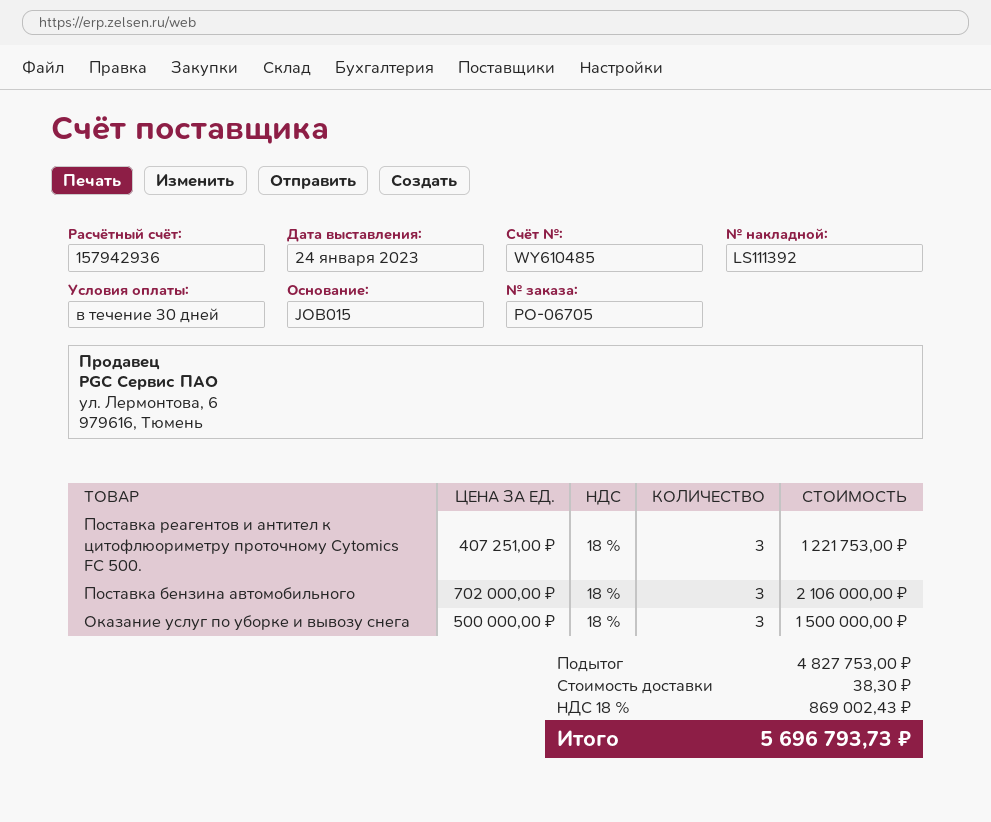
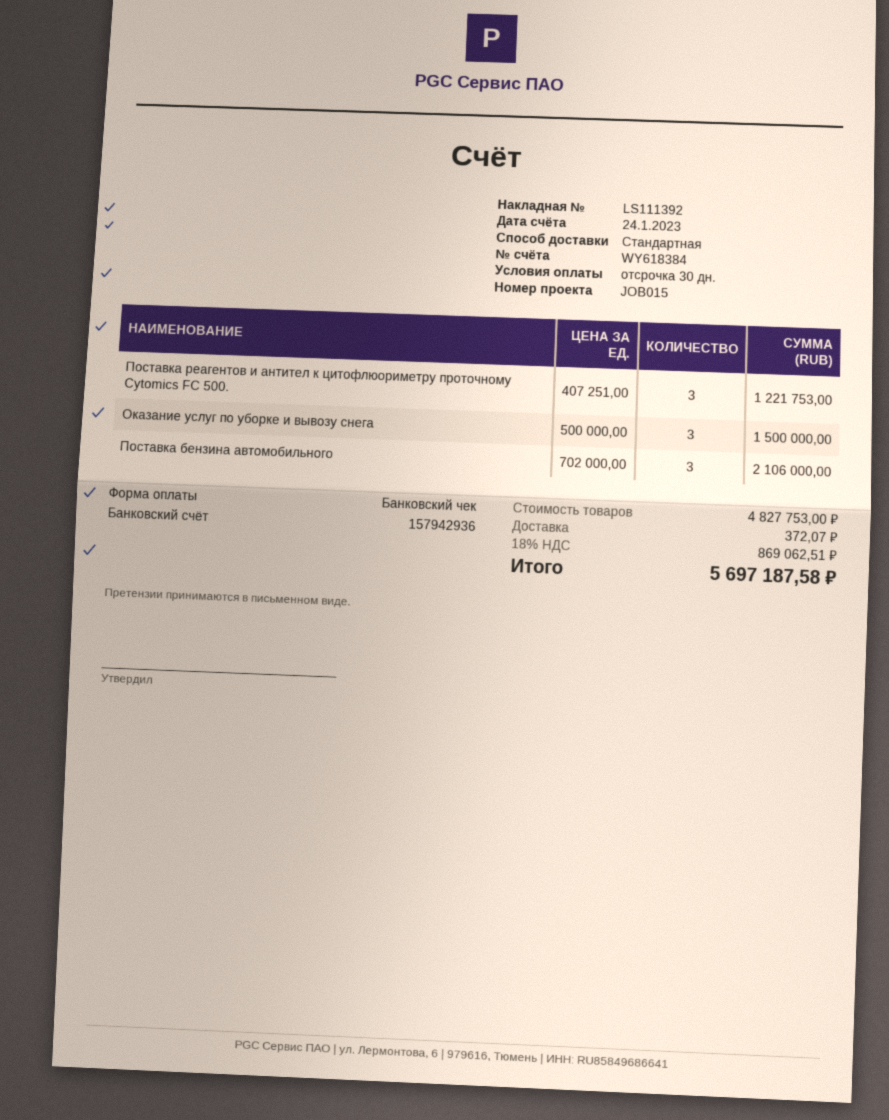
invoice number: WY610485 -> WY618384
shipping: 38.30 -> 372.07
tax: 18% = 869002.43 -> 18% = 869062.51
total: 5696793.73 -> 5697187.58

